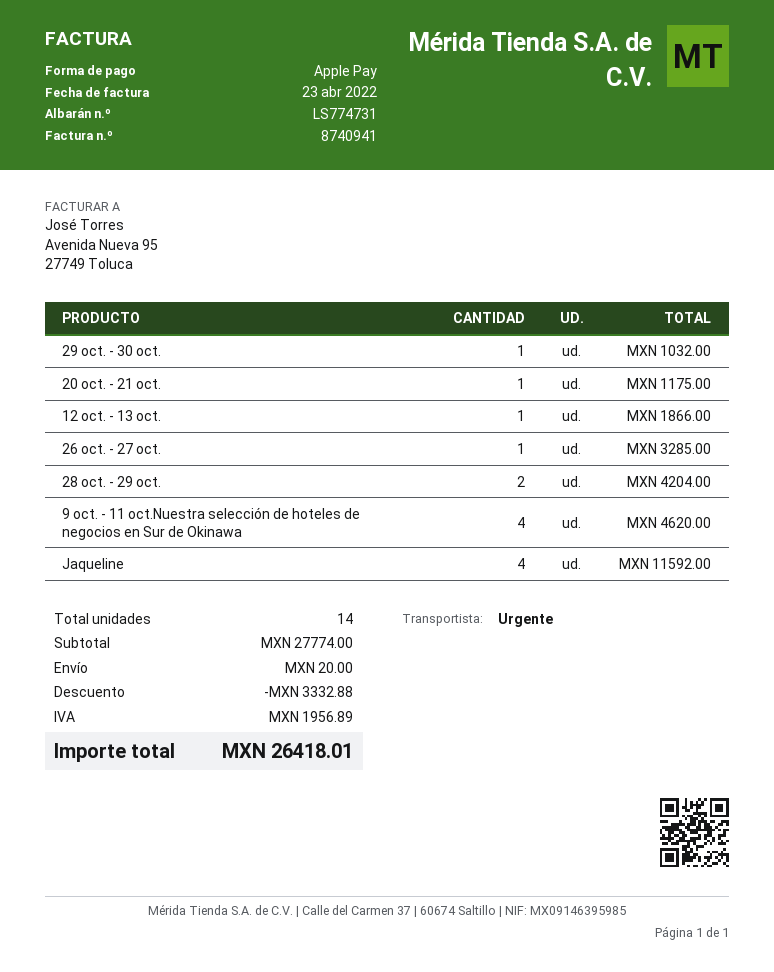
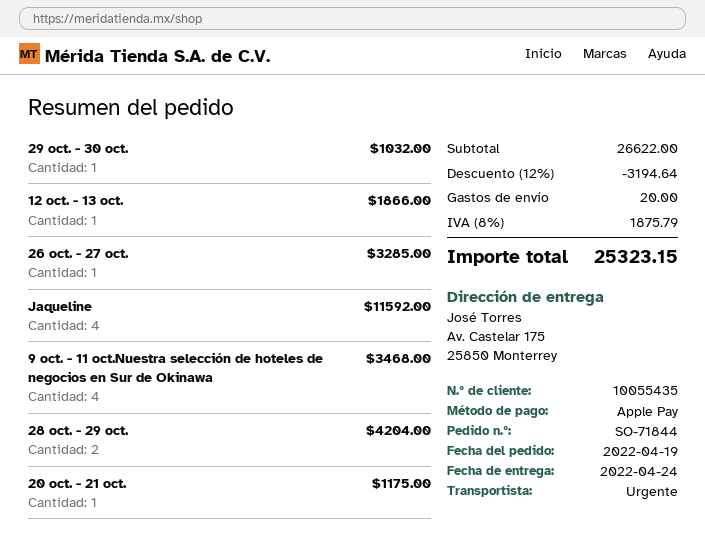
9 oct. - 11 oct.Nuestra selección de hoteles de negocios en Sur de Okinawa: 4 for 4620.00 -> 4 for 3468.00
subtotal: 27774.00 -> 26622.00
discount: 3332.88 -> 3194.64
tax: 1956.89 -> 1875.79
total: 26418.01 -> 25323.15

